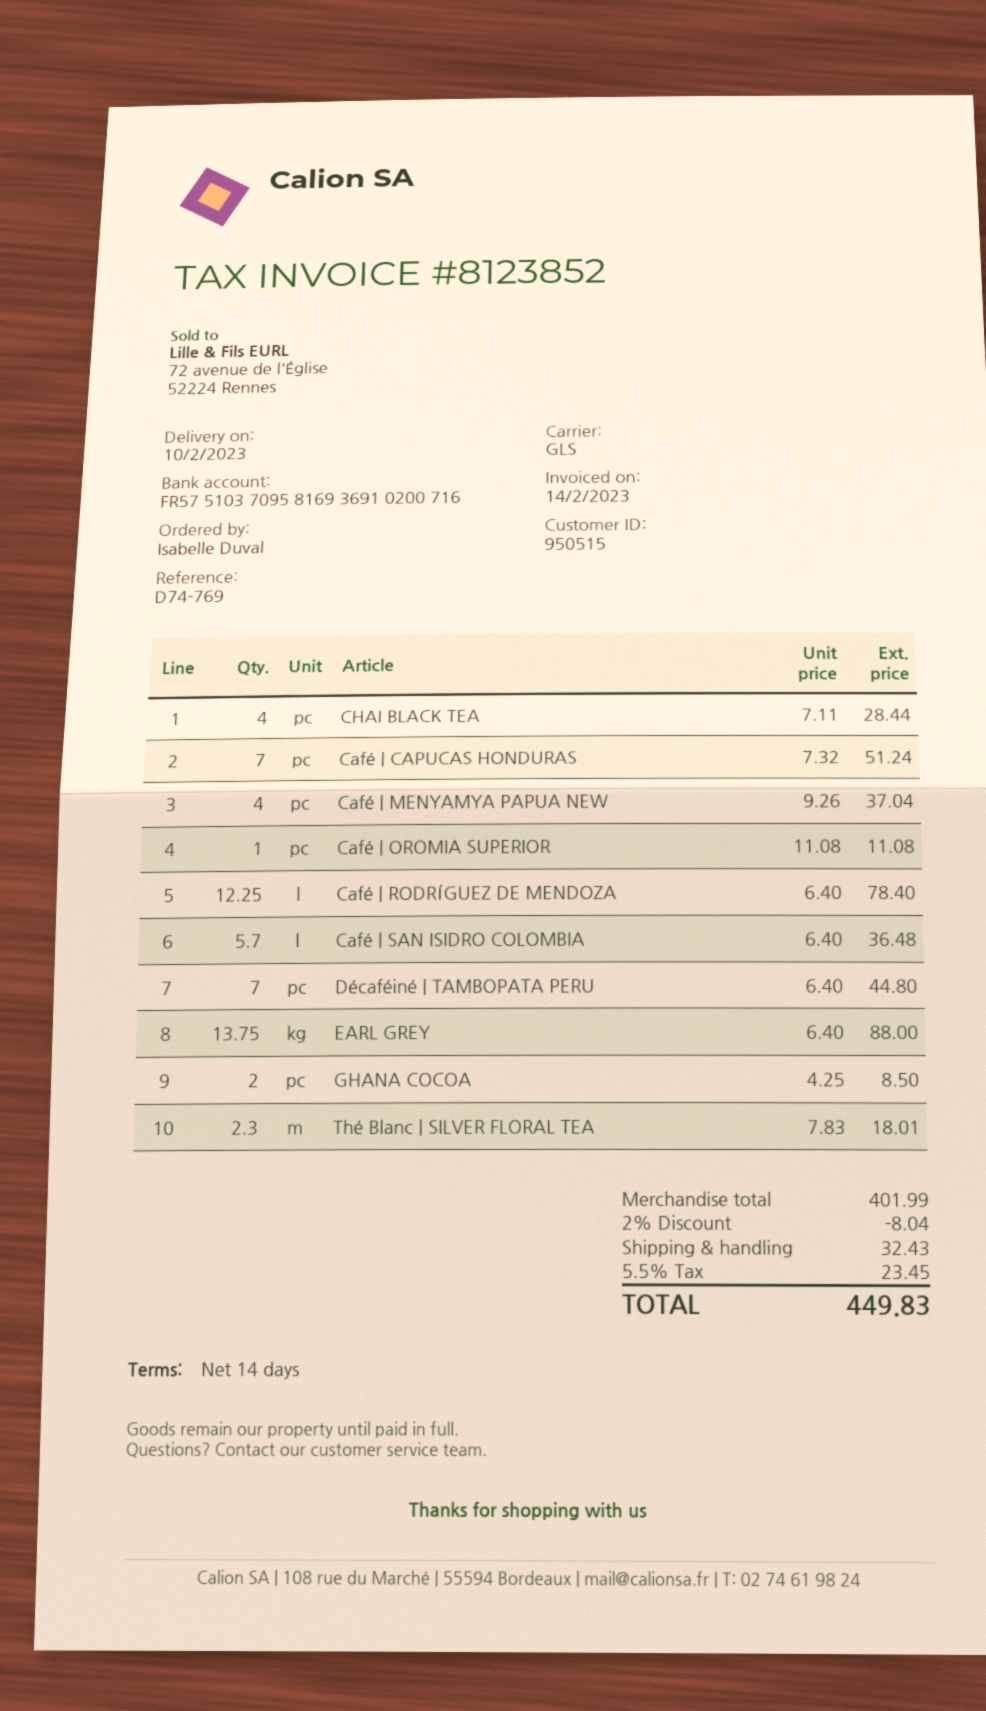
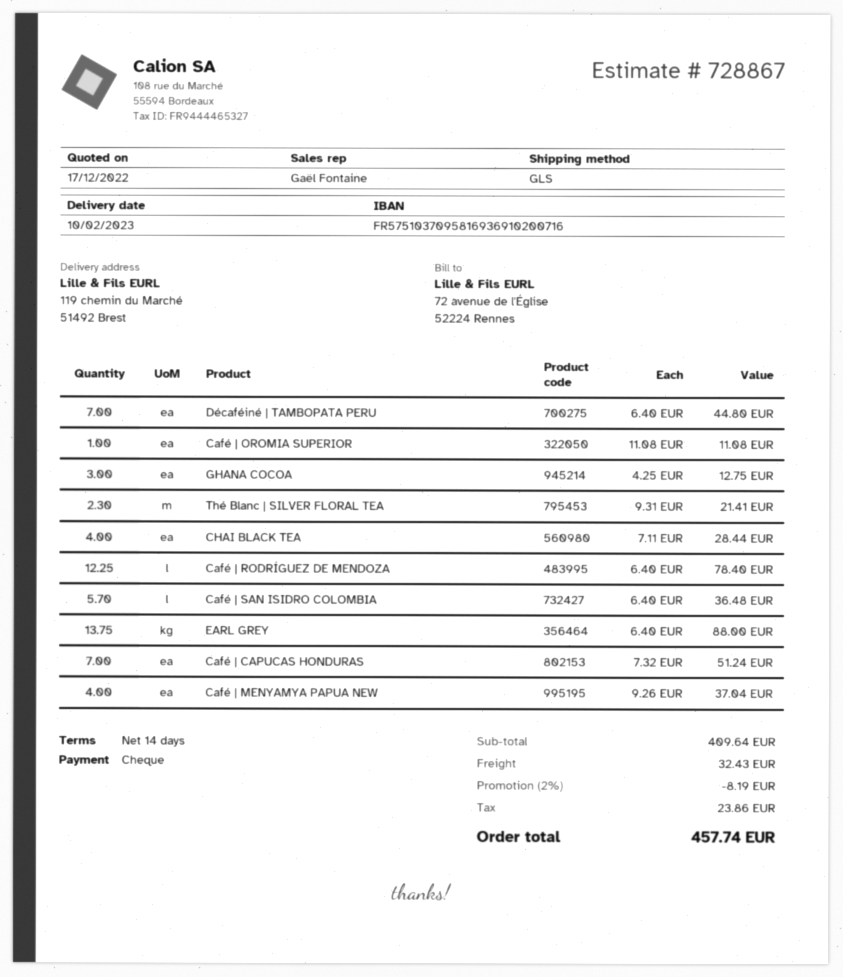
GHANA COCOA: 2 x 4.25 = 8.50 -> 3 x 4.25 = 12.75
Thé Blanc | SILVER FLORAL TEA: 2.3 x 7.83 = 18.01 -> 2.3 x 9.31 = 21.41
subtotal: 401.99 -> 409.64
discount: 2% = 8.04 -> 2% = 8.19
tax: 23.45 -> 23.86
total: 449.83 -> 457.74

